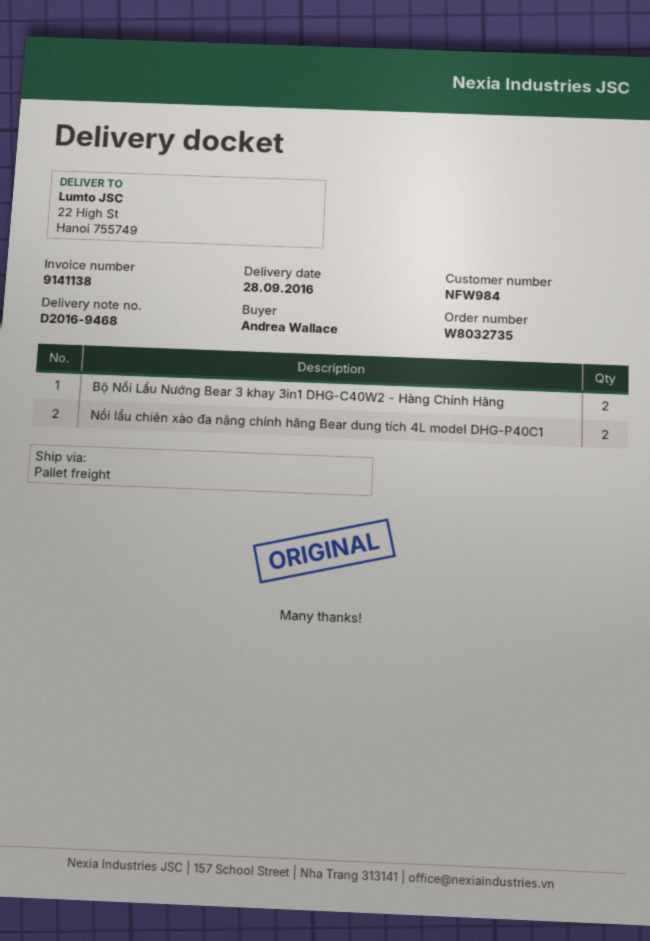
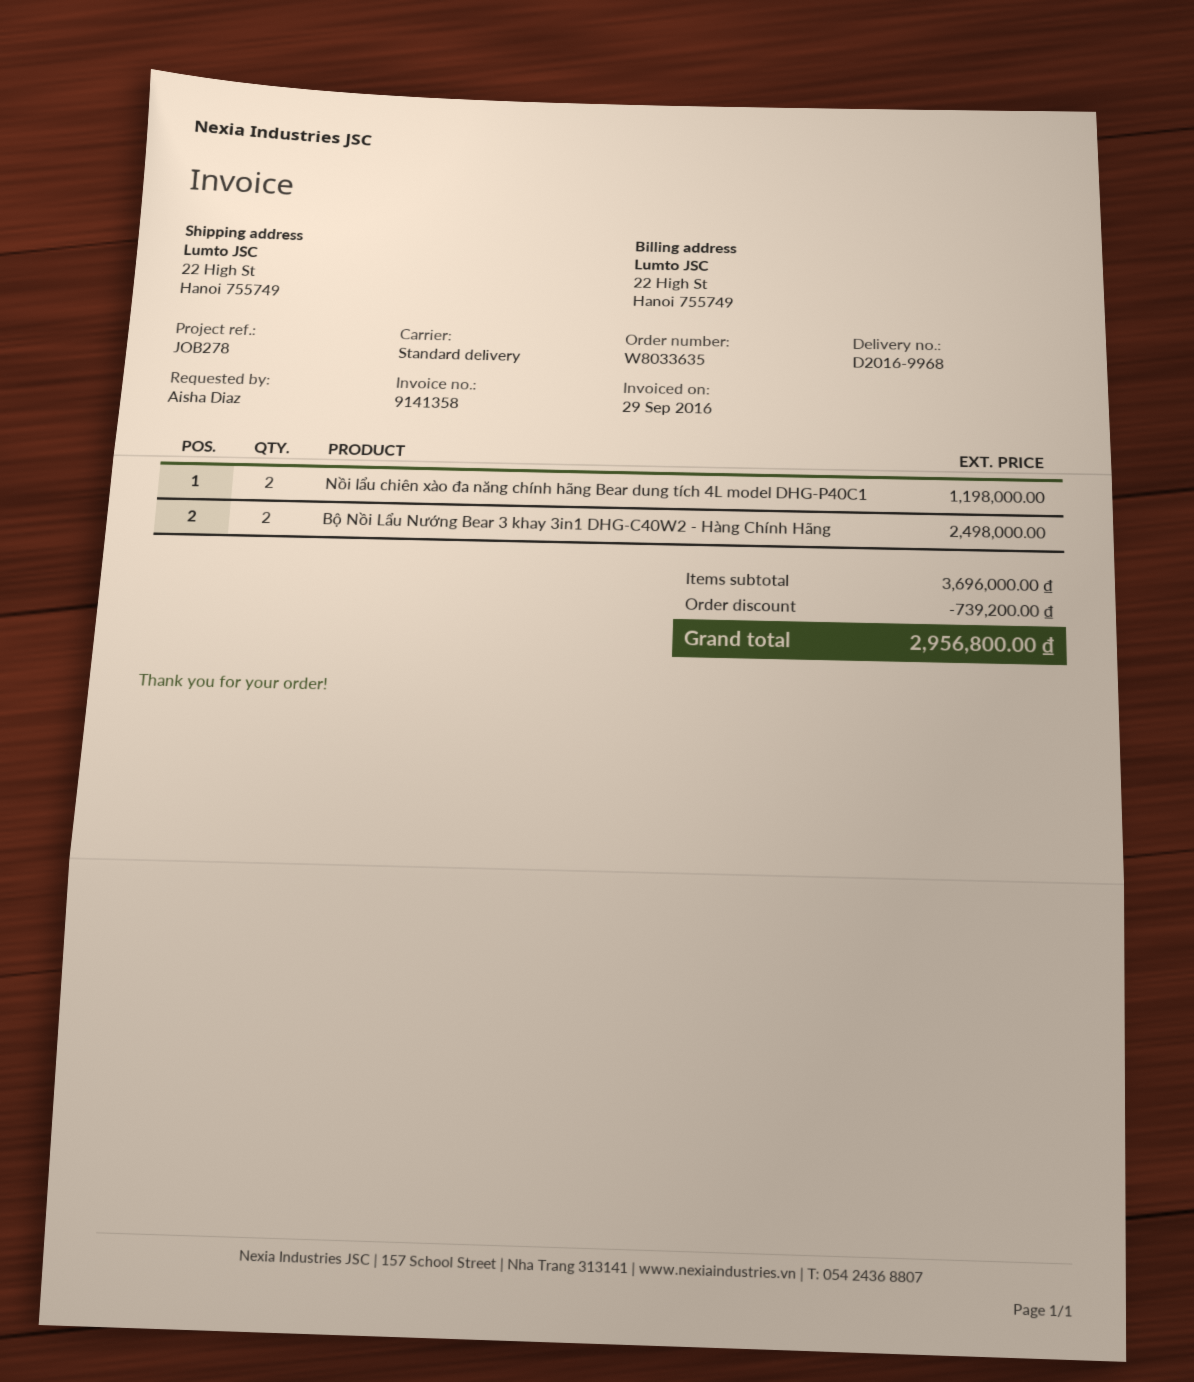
order number: W8032735 -> W8033635
delivery note number: D2016-9468 -> D2016-9968
invoice number: 9141138 -> 9141358
ordered by: Andrea Wallace -> Aisha Diaz
shipping method: pallet freight -> standard

